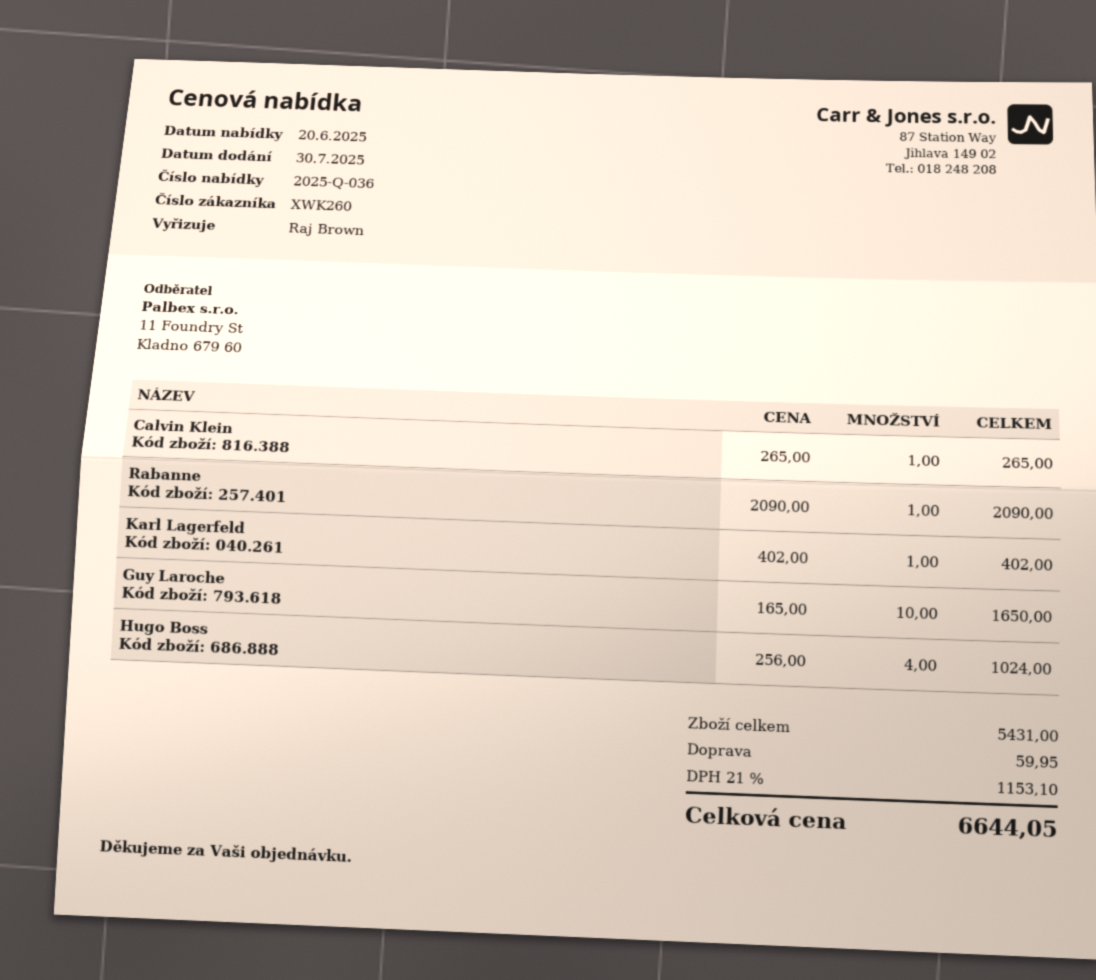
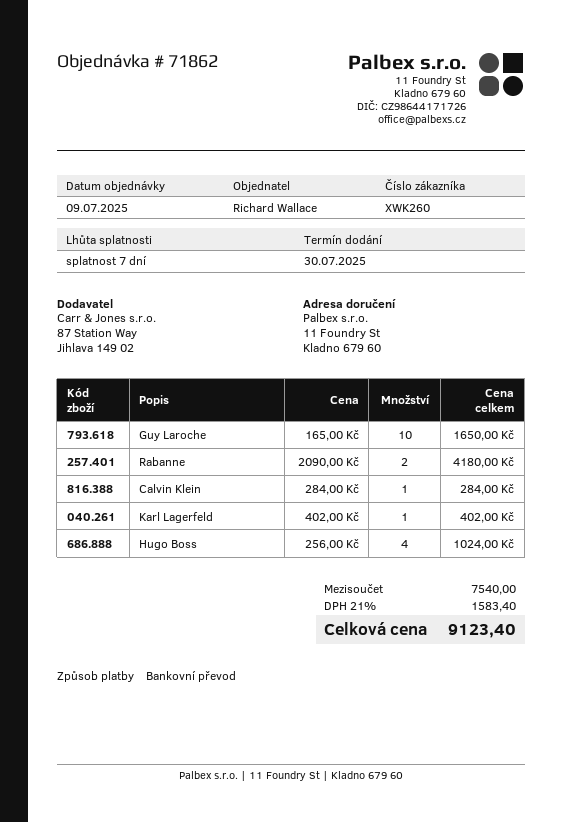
Calvin Klein: 1 x 265.00 = 265.00 -> 1 x 284.00 = 284.00
Rabanne: 1 x 2090.00 = 2090.00 -> 2 x 2090.00 = 4180.00
subtotal: 5431.00 -> 7540.00
shipping: 59.95 -> none
tax: 21% = 1153.10 -> 21% = 1583.40
total: 6644.05 -> 9123.40

